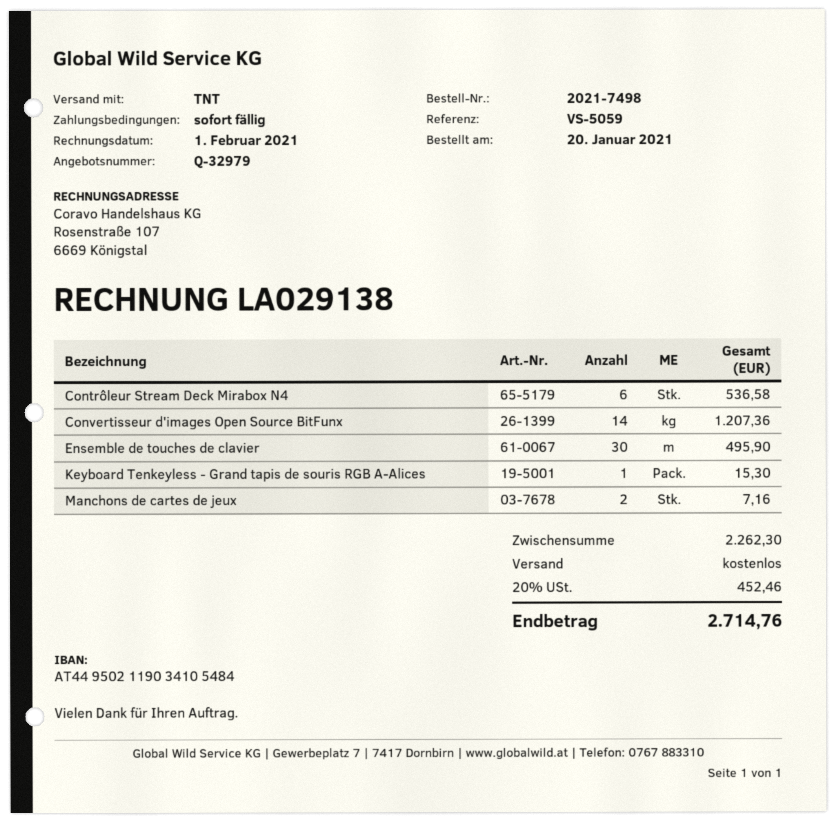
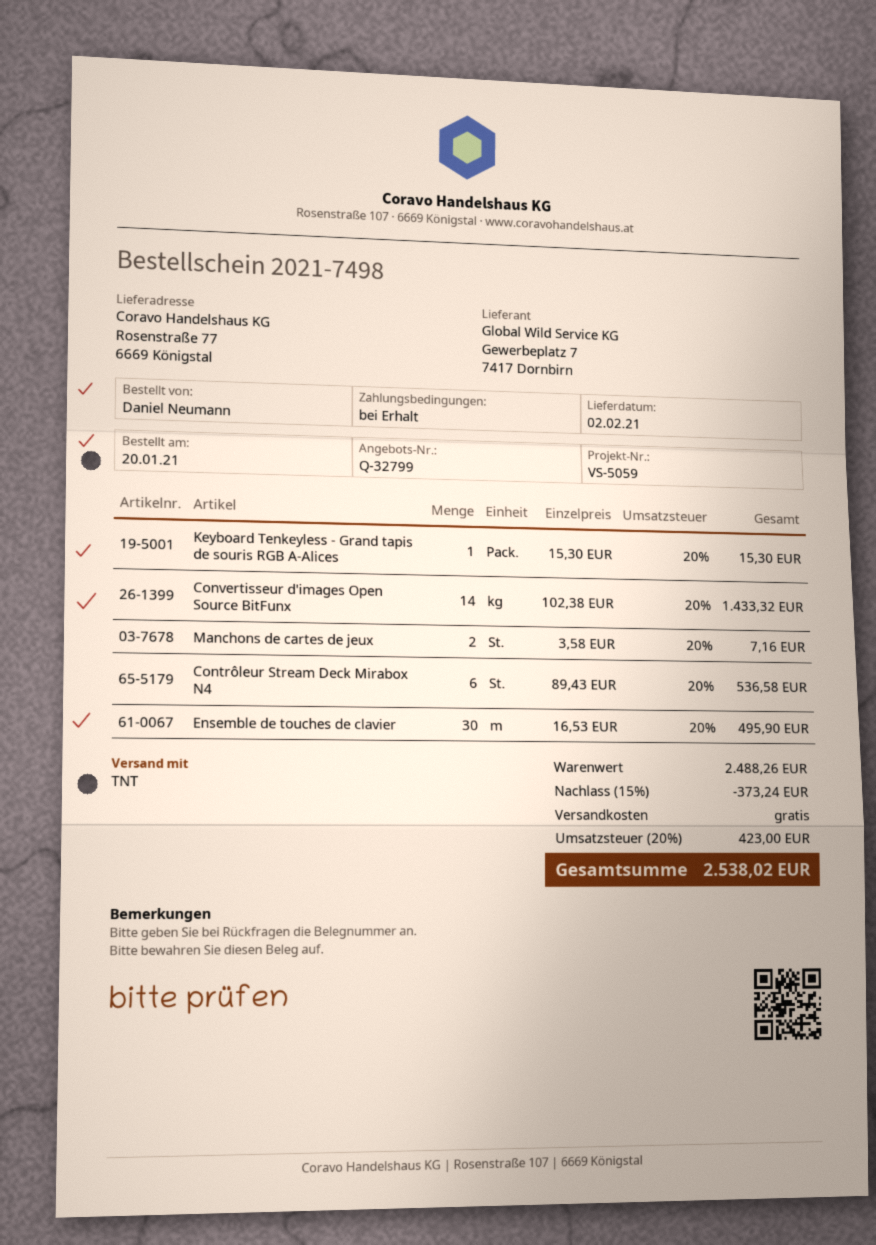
quote number: Q-32979 -> Q-32799
Convertisseur d'images Open Source BitFunx: 14 for 1207.36 -> 14 for 1433.32
subtotal: 2262.30 -> 2488.26
discount: none -> 15% = 373.24
tax: 20% = 452.46 -> 20% = 423.00
total: 2714.76 -> 2538.02

